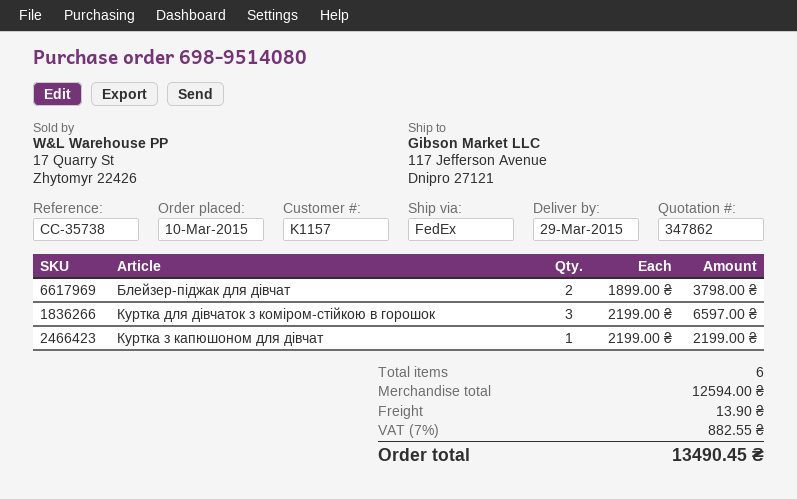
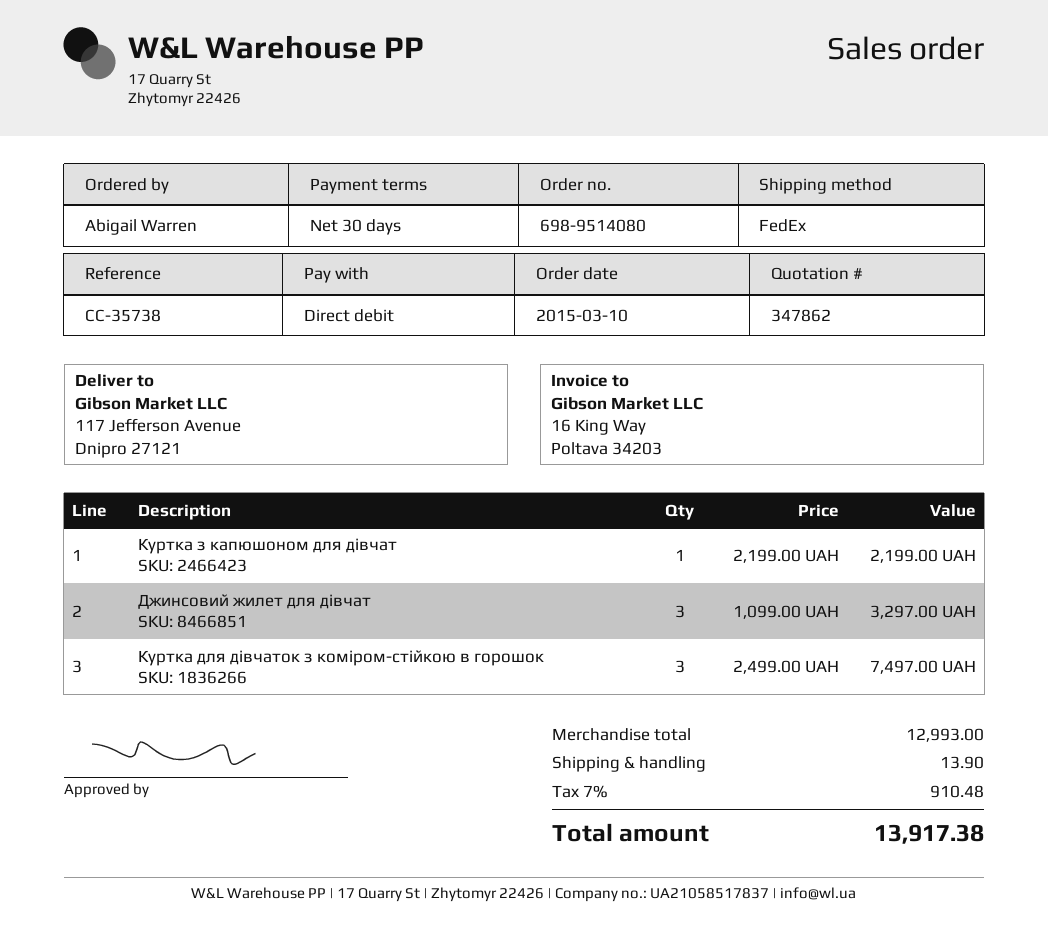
Блейзер-піджак для дівчат: 2 x 1899.00 = 3798.00 -> none
Куртка для дівчаток з коміром-стійкою в горошок: 3 x 2199.00 = 6597.00 -> 3 x 2499.00 = 7497.00
Джинсовий жилет для дівчат: none -> 3 x 1099.00 = 3297.00
subtotal: 12594.00 -> 12993.00
tax: 7% = 882.55 -> 7% = 910.48
total: 13490.45 -> 13917.38

